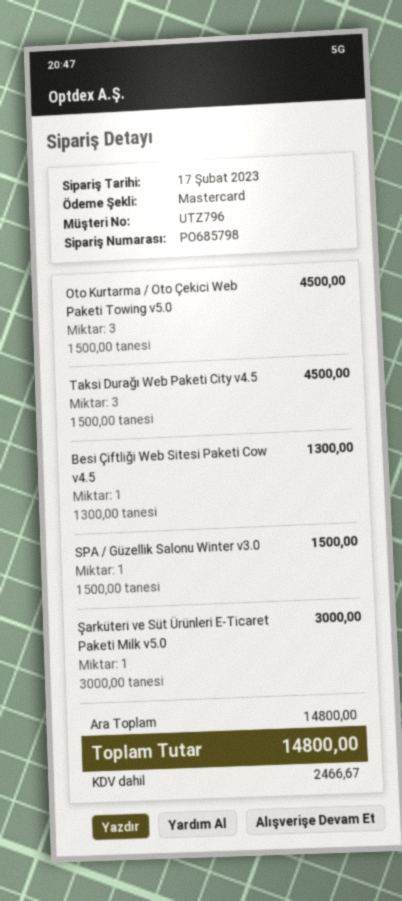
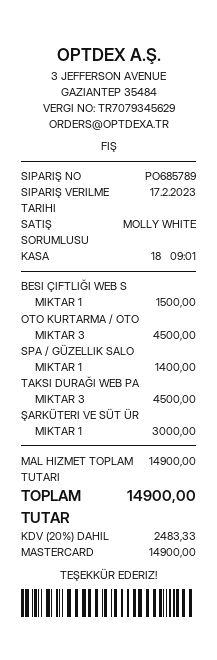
order number: PO685798 -> PO685789
Besi Çiftliği Web Sitesi Paketi Cow v4.5: 1 for 1300.00 -> 1 for 1500.00
SPA / Güzellik Salonu Winter v3.0: 1 for 1500.00 -> 1 for 1400.00
subtotal: 14800.00 -> 14900.00
tax: 2466.67 -> 2483.33
total: 14800.00 -> 14900.00

